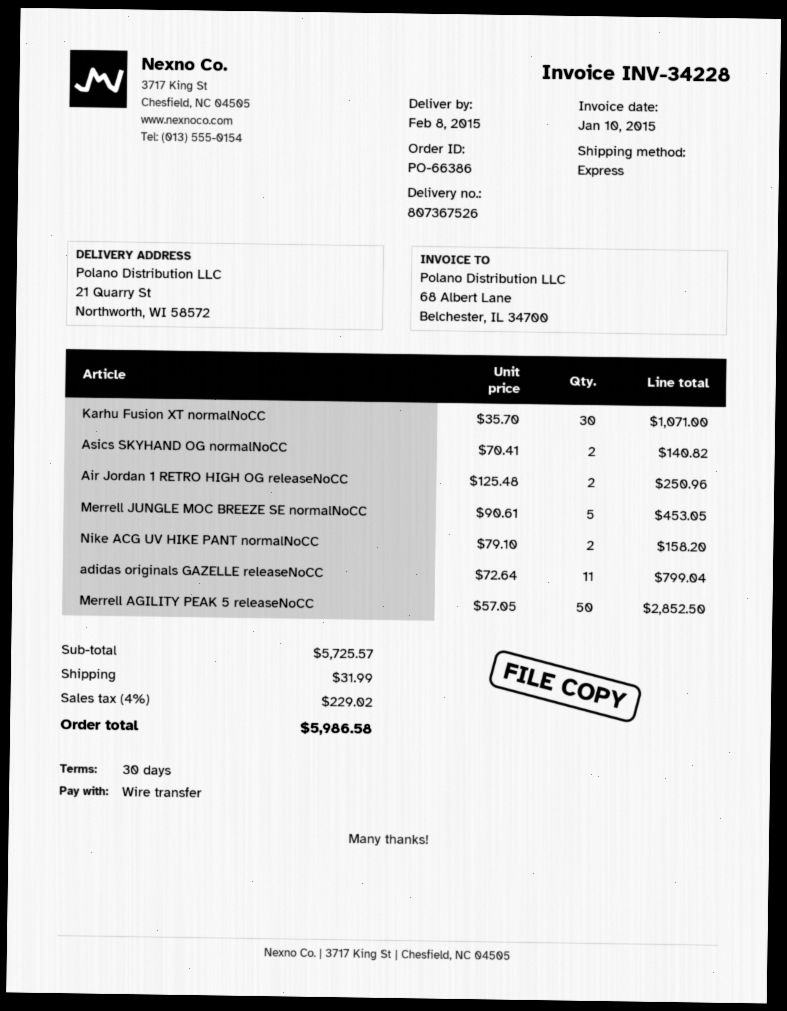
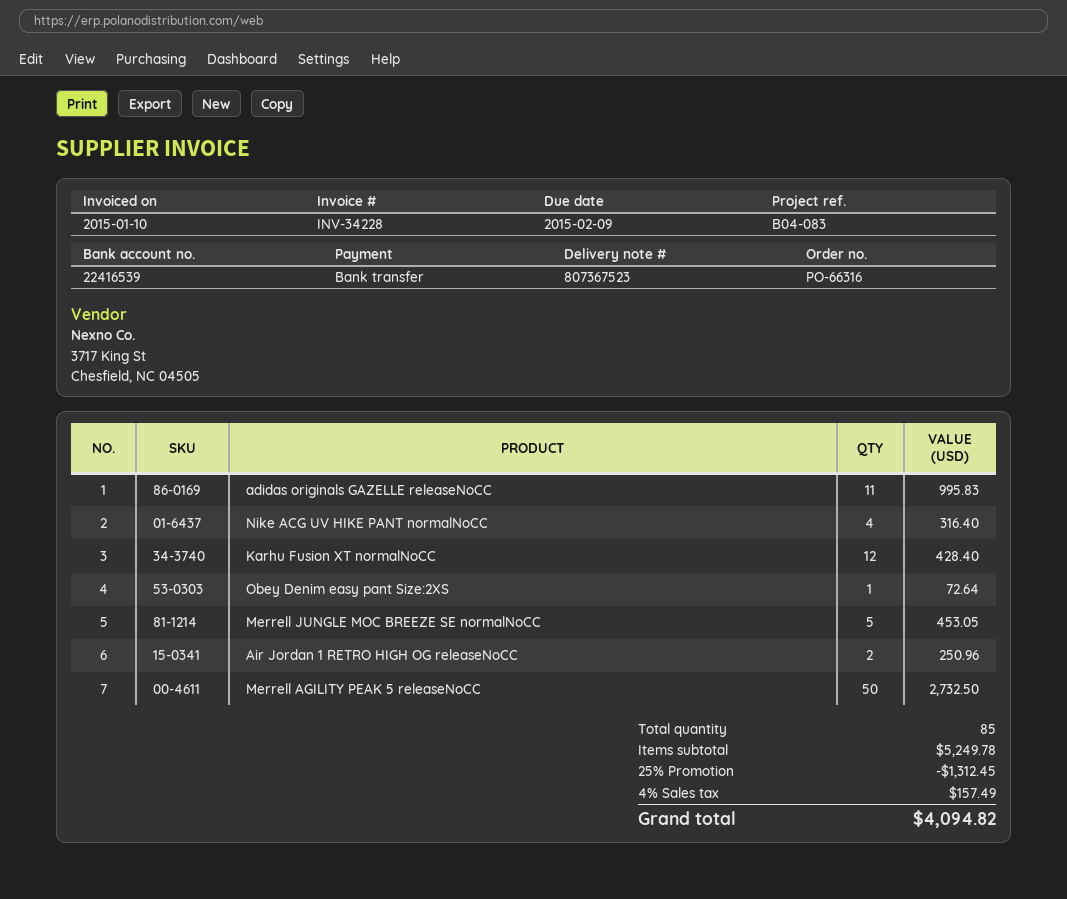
order number: PO-66386 -> PO-66316
delivery note number: 807367526 -> 807367523
Karhu Fusion XT normalNoCC: 30 for 1071.00 -> 12 for 428.40
Asics SKYHAND OG normalNoCC: 2 for 140.82 -> none
Nike ACG UV HIKE PANT normalNoCC: 2 for 158.20 -> 4 for 316.40
adidas originals GAZELLE releaseNoCC: 11 for 799.04 -> 11 for 995.83
Merrell AGILITY PEAK 5 releaseNoCC: 50 for 2852.50 -> 50 for 2732.50
Obey Denim easy pant Size:2XS: none -> 1 for 72.64
subtotal: 5725.57 -> 5249.78
discount: none -> 25% = 1312.45
shipping: 31.99 -> none
tax: 4% = 229.02 -> 4% = 157.49
total: 5986.58 -> 4094.82

